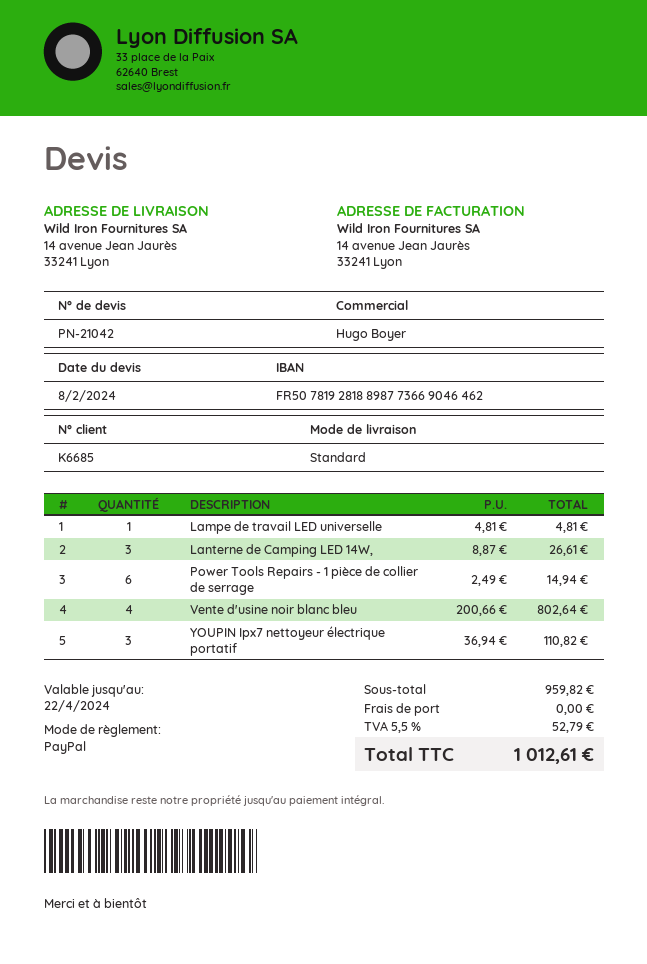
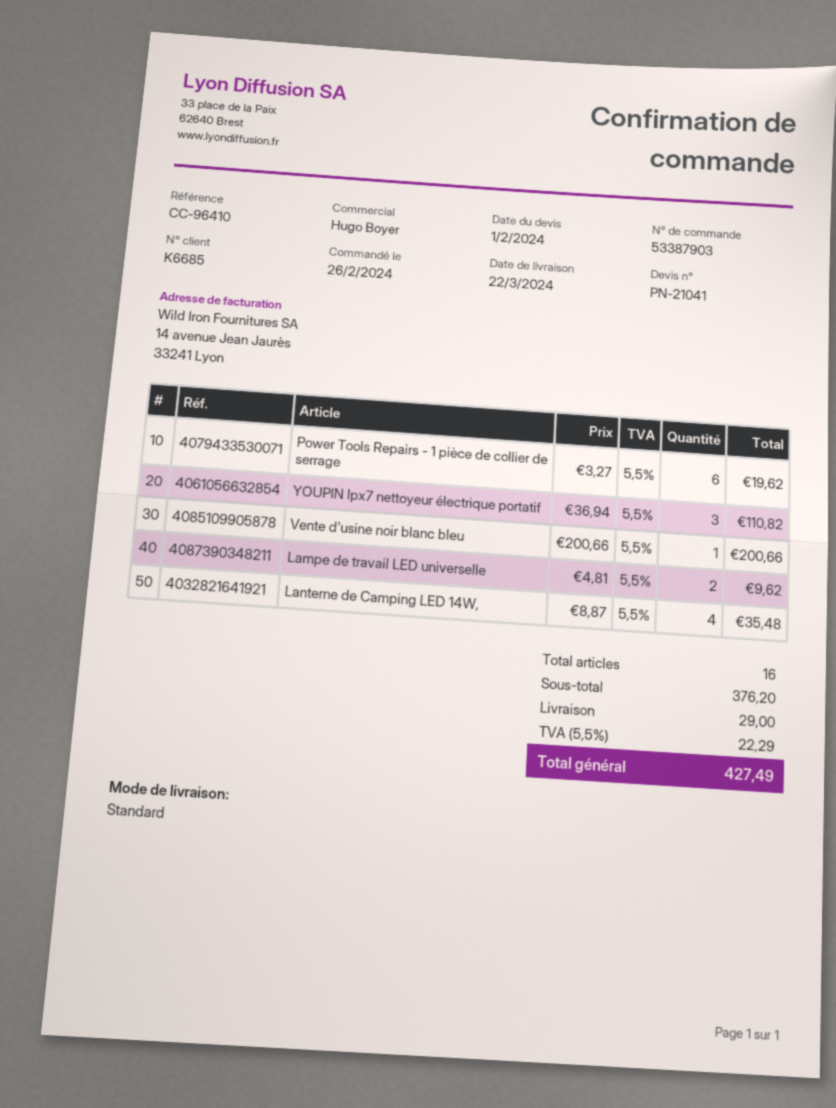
quote number: PN-21042 -> PN-21041
quote date: 2024-02-08 -> 2024-02-01
Lampe de travail LED universelle: 1 x 4.81 = 4.81 -> 2 x 4.81 = 9.62
Lanterne de Camping LED 14W,: 3 x 8.87 = 26.61 -> 4 x 8.87 = 35.48
Power Tools Repairs - 1 pièce de collier de serrage: 6 x 2.49 = 14.94 -> 6 x 3.27 = 19.62
Vente d'usine noir blanc bleu: 4 x 200.66 = 802.64 -> 1 x 200.66 = 200.66
subtotal: 959.82 -> 376.20
shipping: 0.00 -> 29.00
tax: 5.5% = 52.79 -> 5.5% = 22.29
total: 1012.61 -> 427.49

